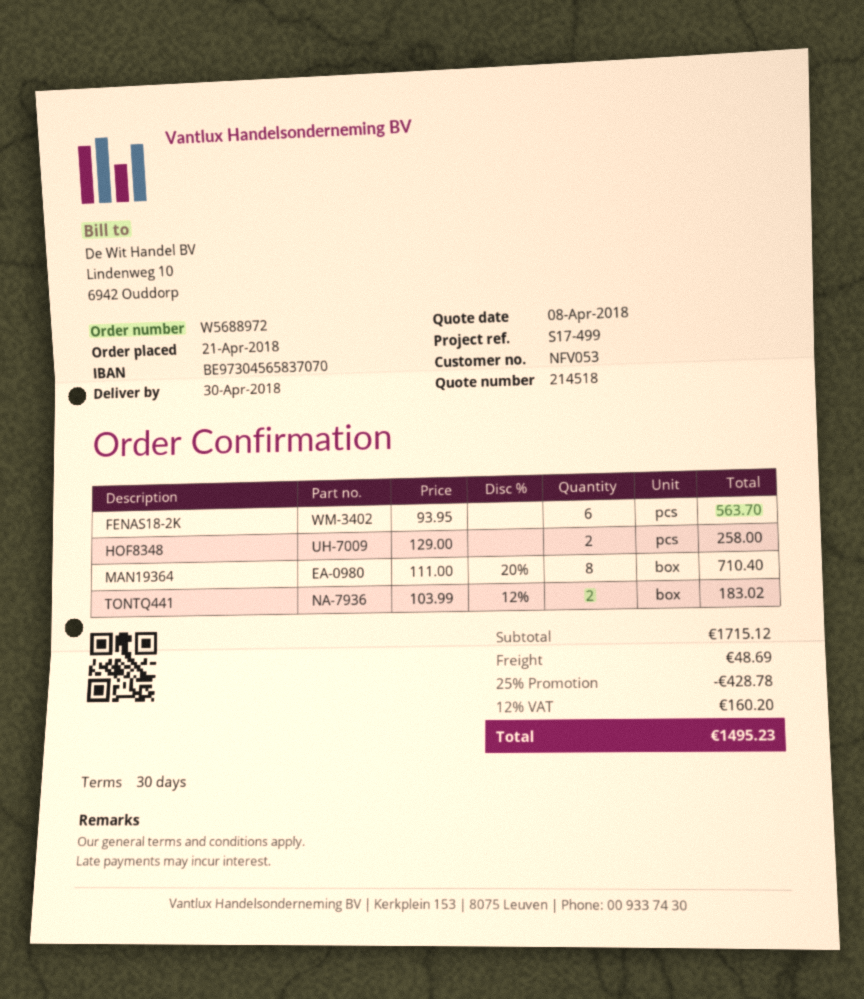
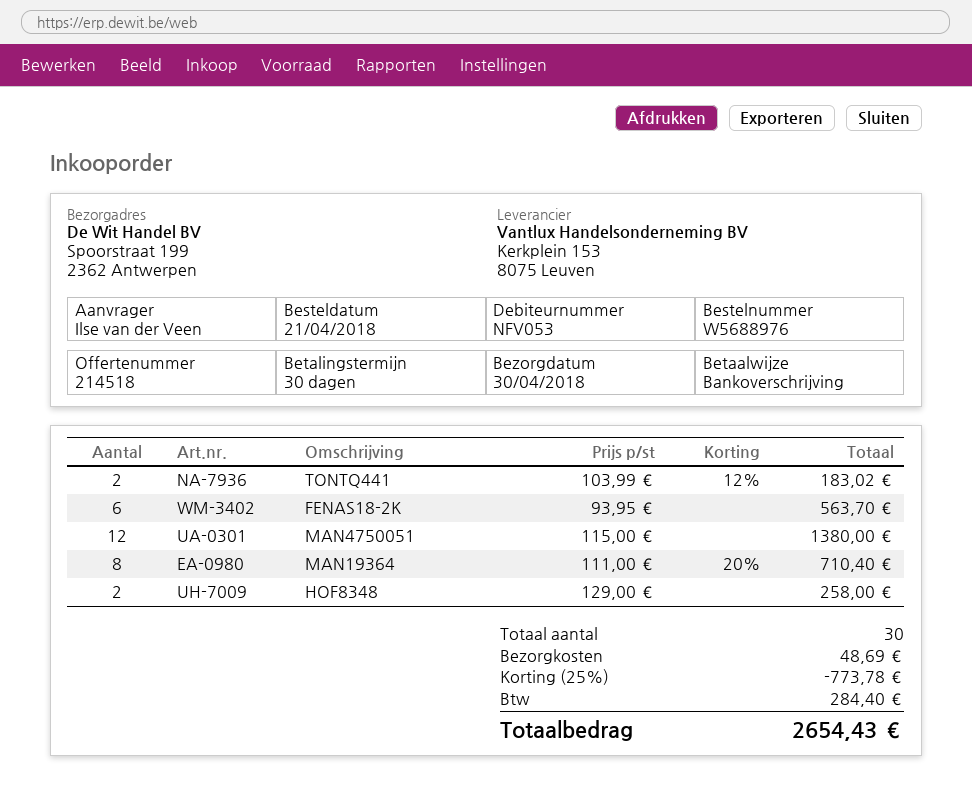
order number: W5688972 -> W5688976
MAN4750051: none -> 12 x 115.00 = 1380.00
discount: 25% = 428.78 -> 25% = 773.78
tax: 160.20 -> 284.40
total: 1495.23 -> 2654.43

